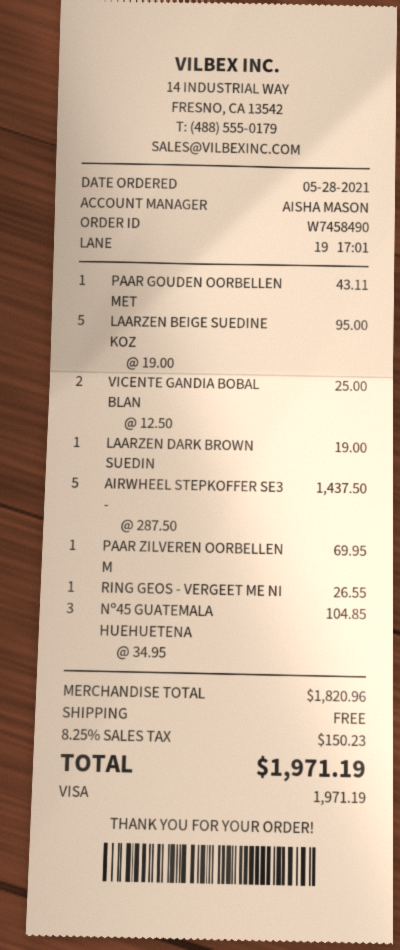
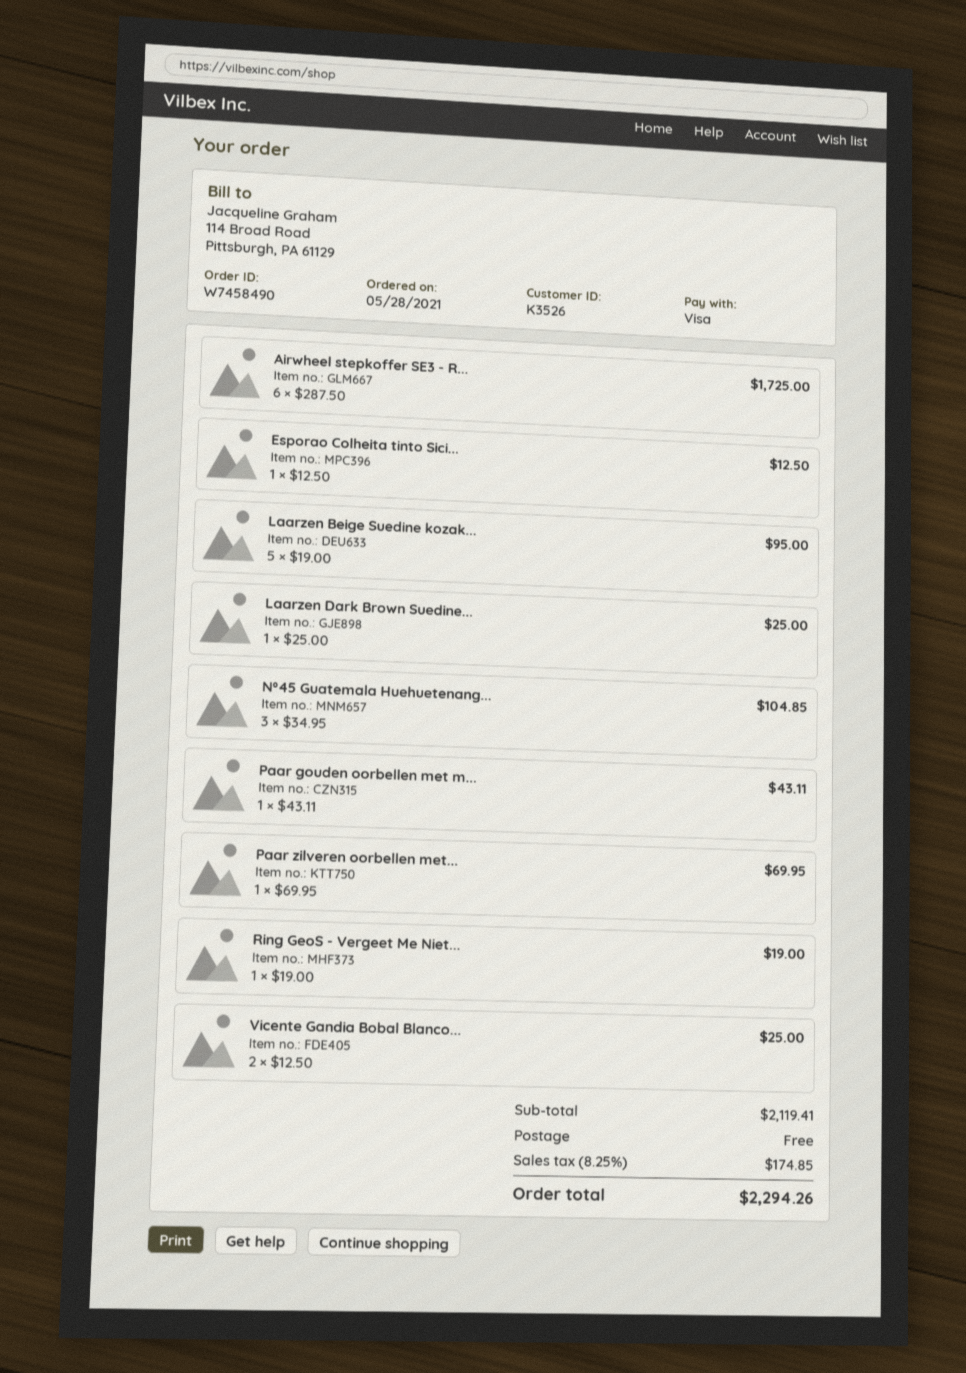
LAARZEN DARK BROWN SUEDIN: 1 x 19.00 = 19.00 -> 1 x 25.00 = 25.00
AIRWHEEL STEPKOFFER SE3 -: 5 x 287.50 = 1437.50 -> 6 x 287.50 = 1725.00
RING GEOS - VERGEET ME NI: 1 x 26.55 = 26.55 -> 1 x 19.00 = 19.00
Esporao Colheita tinto Sici...: none -> 1 x 12.50 = 12.50
subtotal: 1820.96 -> 2119.41
tax: 8.25% = 150.23 -> 8.25% = 174.85
total: 1971.19 -> 2294.26

